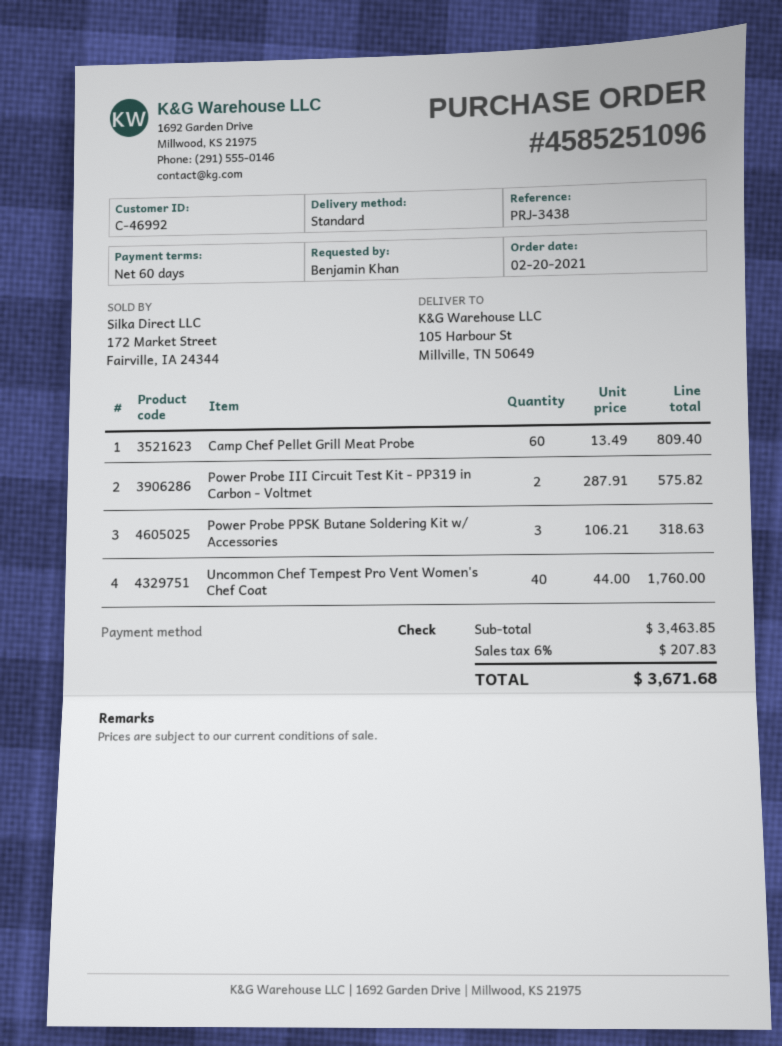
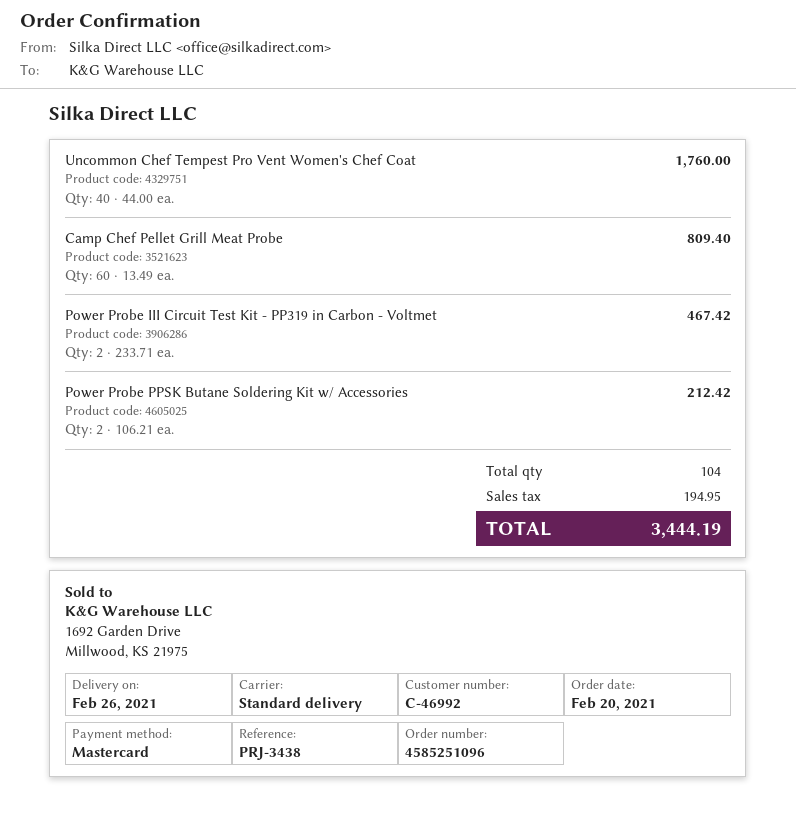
payment method: cheque -> Mastercard
Power Probe III Circuit Test Kit - PP319 in Carbon - Voltmet: 2 x 287.91 = 575.82 -> 2 x 233.71 = 467.42
Power Probe PPSK Butane Soldering Kit w/ Accessories: 3 x 106.21 = 318.63 -> 2 x 106.21 = 212.42
tax: 207.83 -> 194.95
total: 3671.68 -> 3444.19

